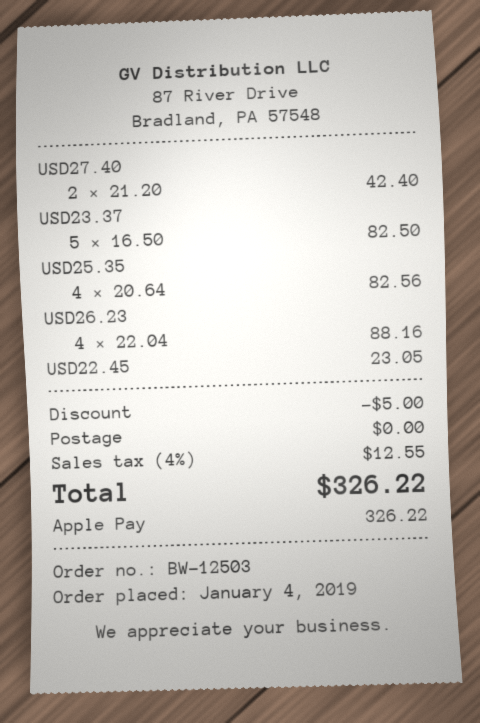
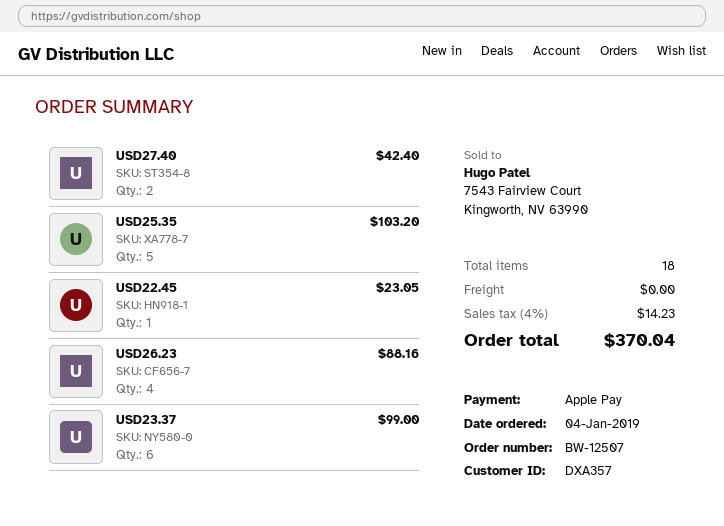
order number: BW-12503 -> BW-12507
USD23.37: 5 for 82.50 -> 6 for 99.00
USD25.35: 4 for 82.56 -> 5 for 103.20
discount: 5.00 -> none
tax: 4% = 12.55 -> 4% = 14.23
total: 326.22 -> 370.04

